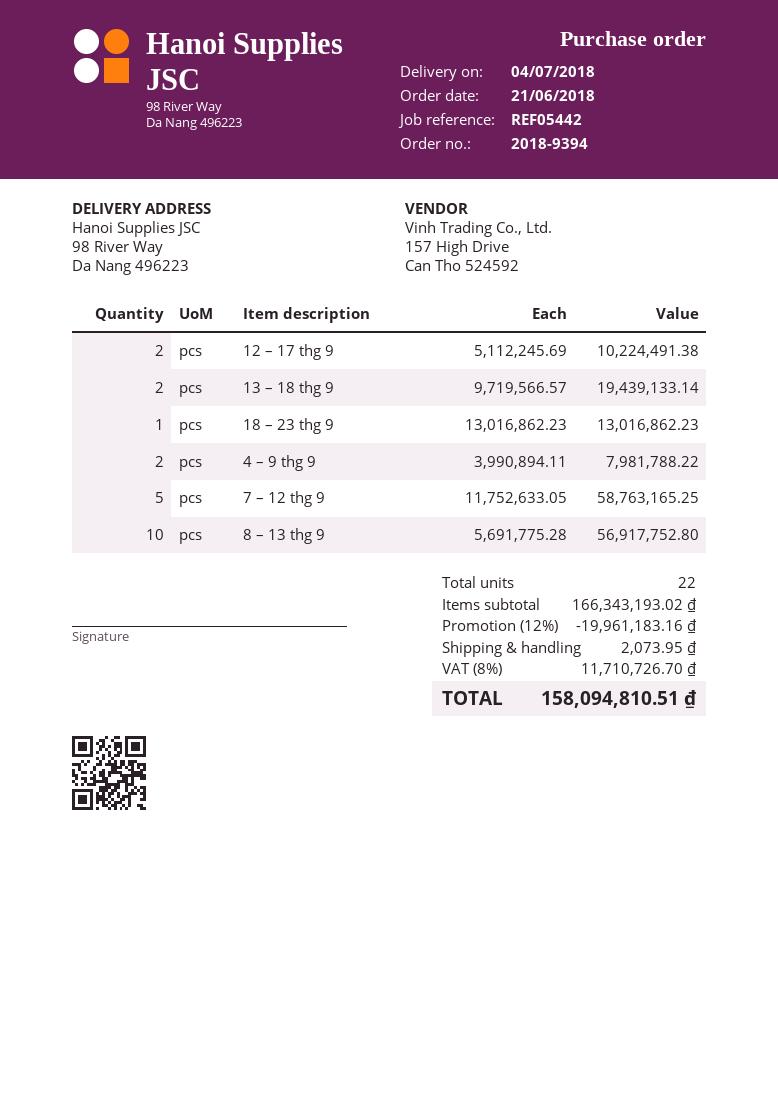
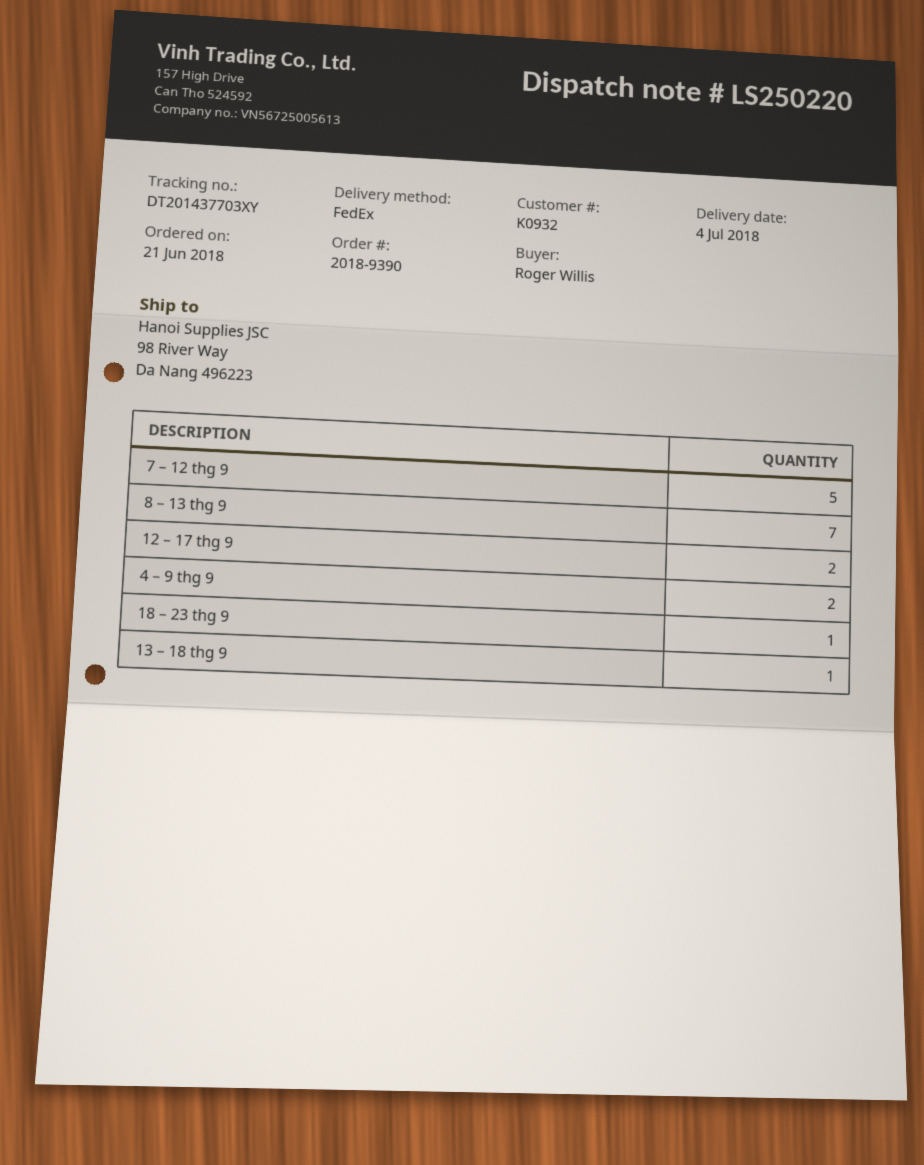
order number: 2018-9394 -> 2018-9390
13 – 18 thg 9: 2 -> 1
8 – 13 thg 9: 10 -> 7

